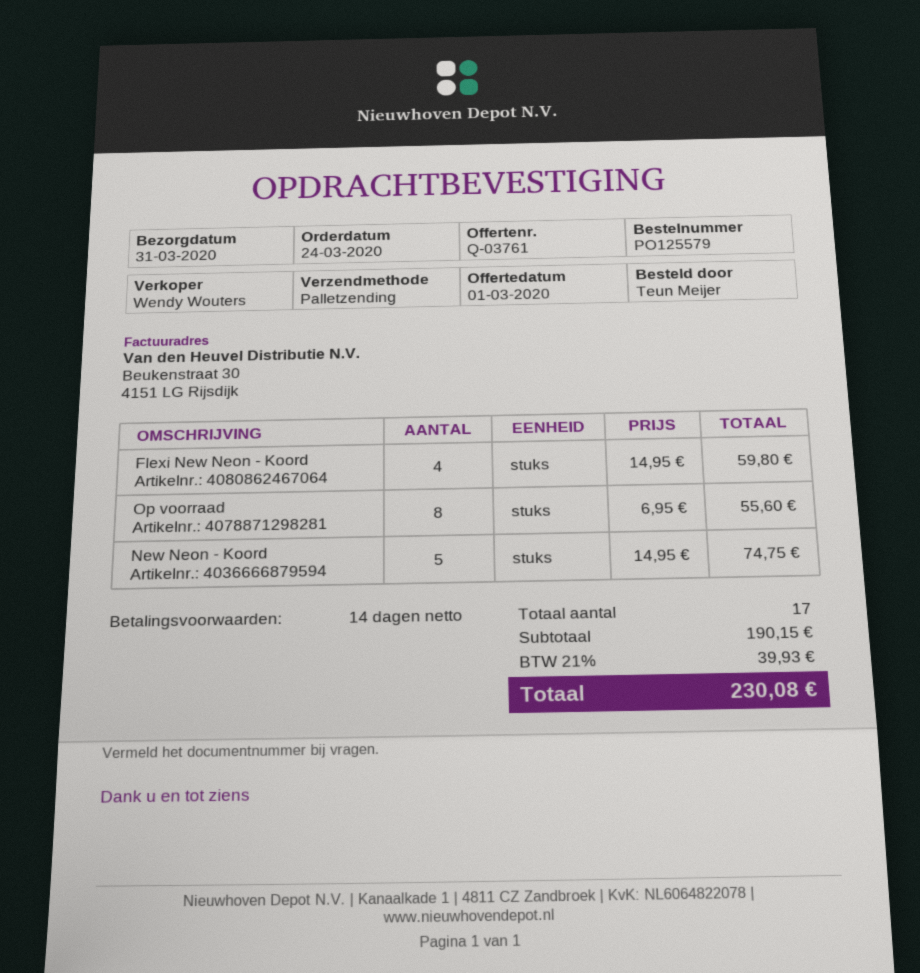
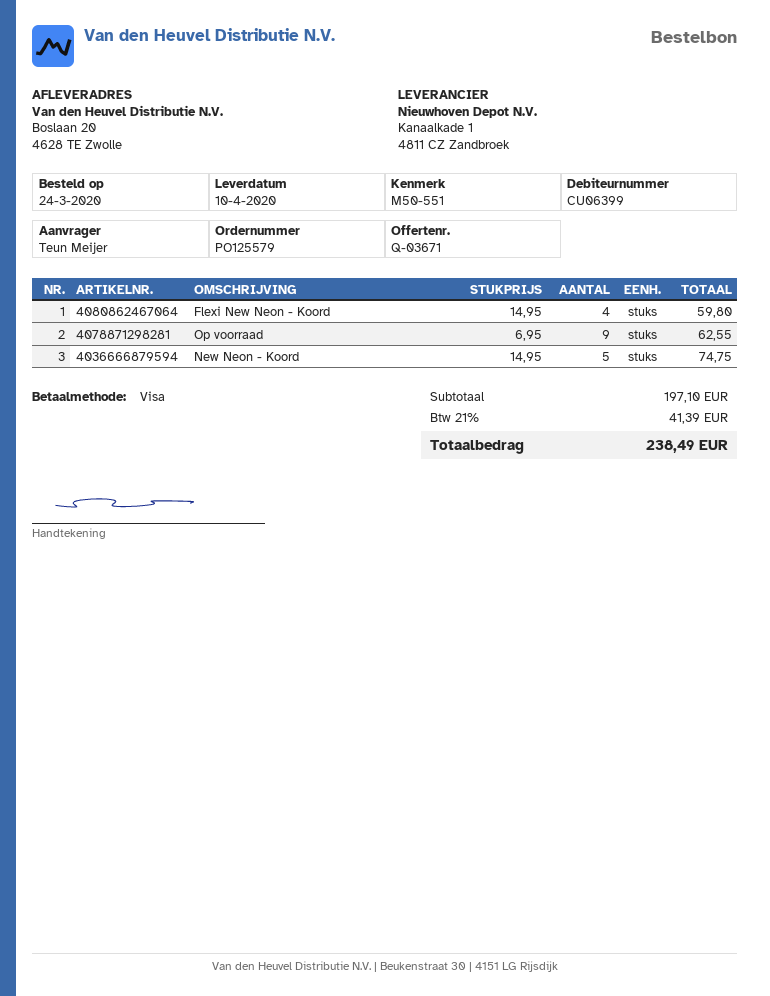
quote number: Q-03761 -> Q-03671
delivery date: 2020-03-31 -> 2020-04-10
Op voorraad: 8 x 6.95 = 55.60 -> 9 x 6.95 = 62.55
subtotal: 190.15 -> 197.10
tax: 21% = 39.93 -> 21% = 41.39
total: 230.08 -> 238.49

